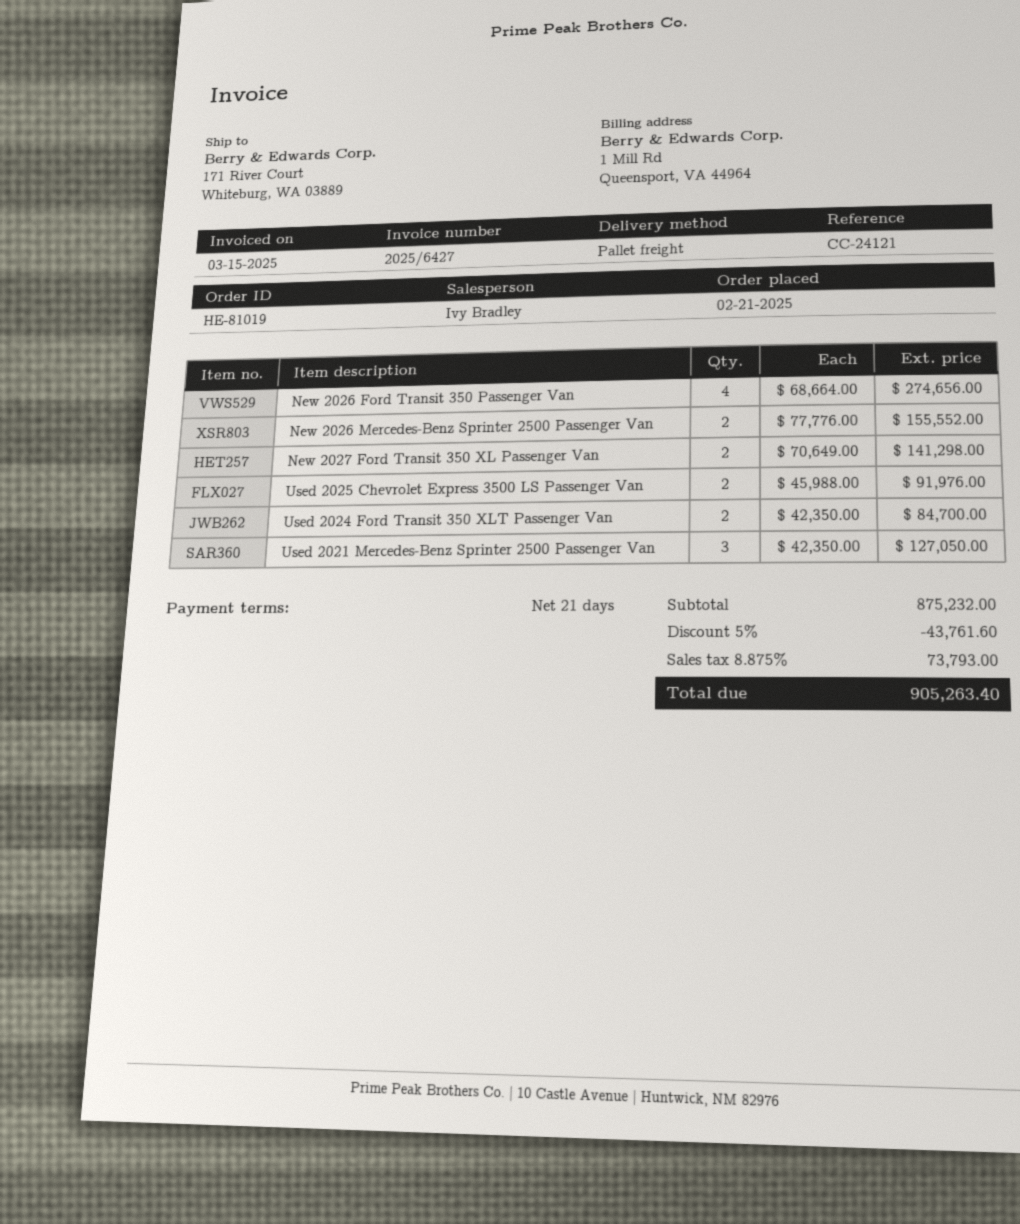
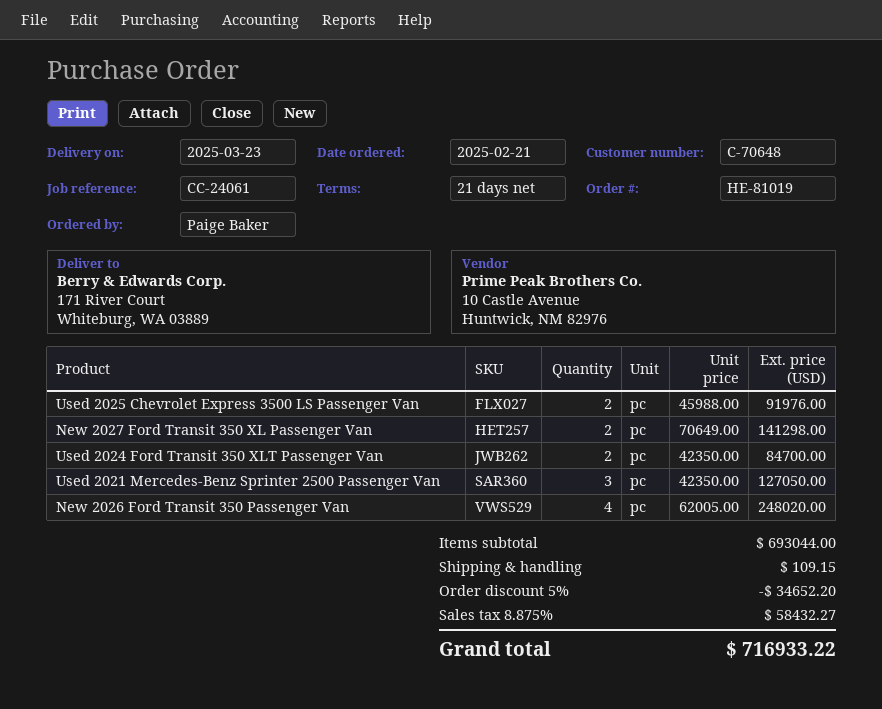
reference: CC-24121 -> CC-24061
New 2026 Ford Transit 350 Passenger Van: 4 x 68664.00 = 274656.00 -> 4 x 62005.00 = 248020.00
New 2026 Mercedes-Benz Sprinter 2500 Passenger Van: 2 x 77776.00 = 155552.00 -> none
subtotal: 875232.00 -> 693044.00
discount: 5% = 43761.60 -> 5% = 34652.20
shipping: none -> 109.15
tax: 8.875% = 73793.00 -> 8.875% = 58432.27
total: 905263.40 -> 716933.22

